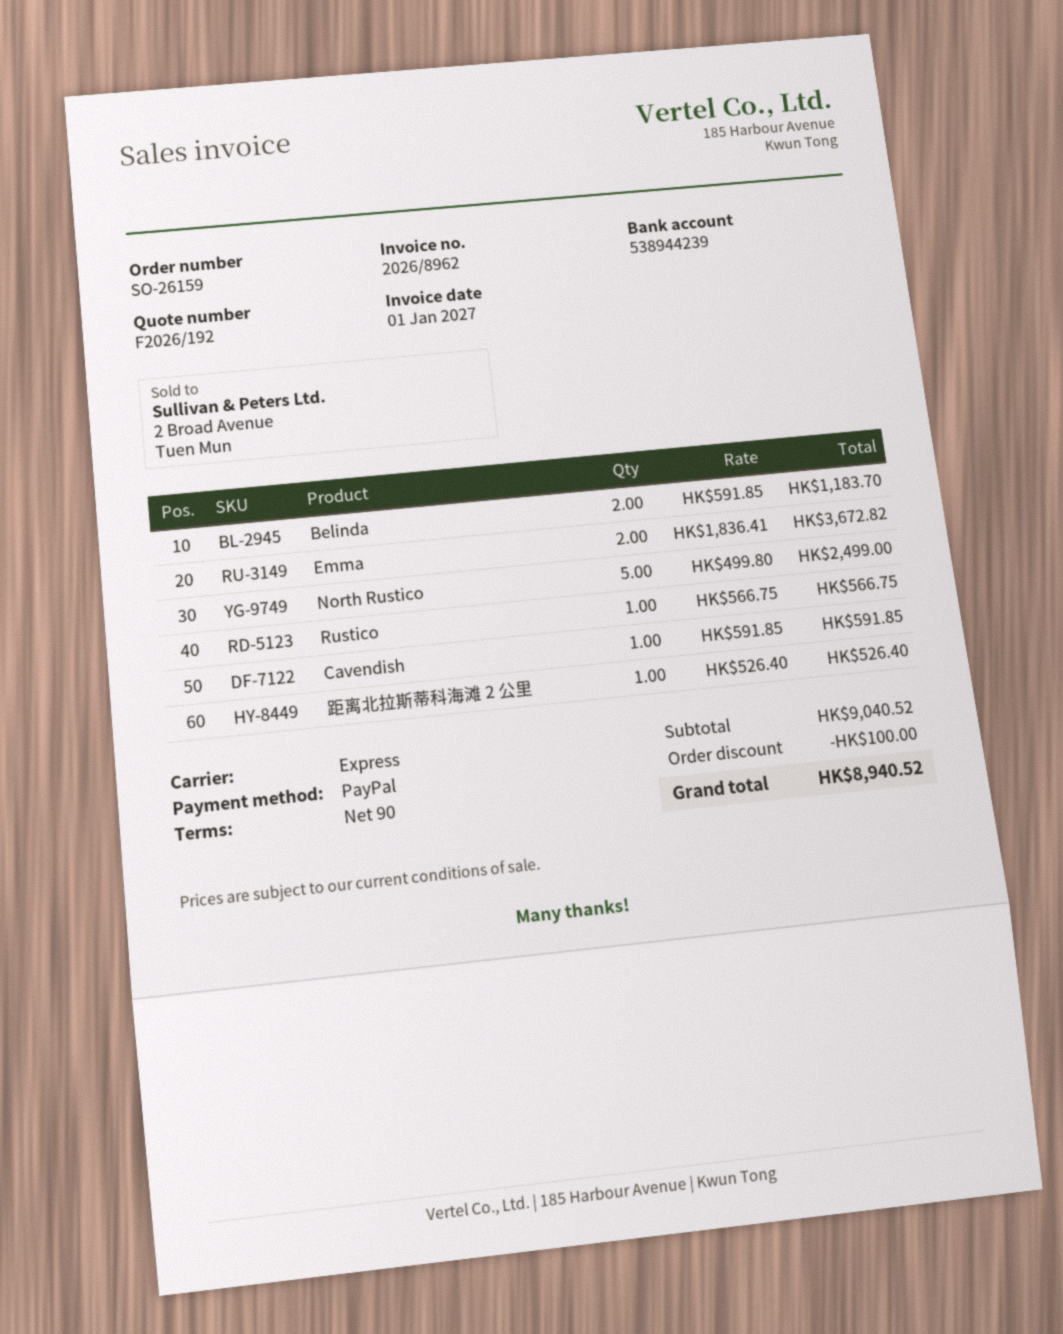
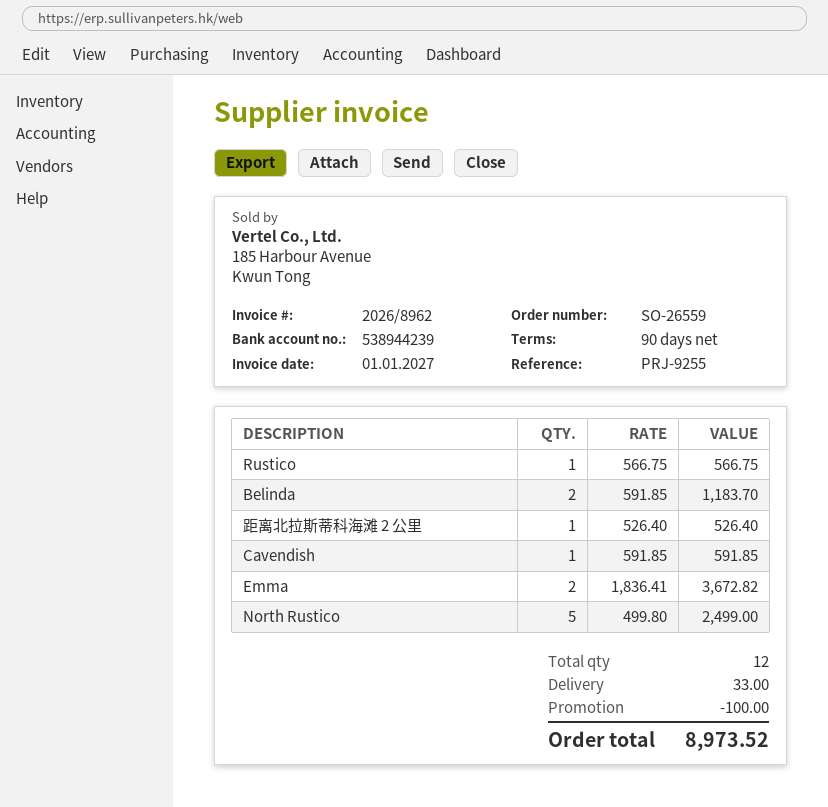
order number: SO-26159 -> SO-26559
shipping: none -> 33.00
total: 8940.52 -> 8973.52

